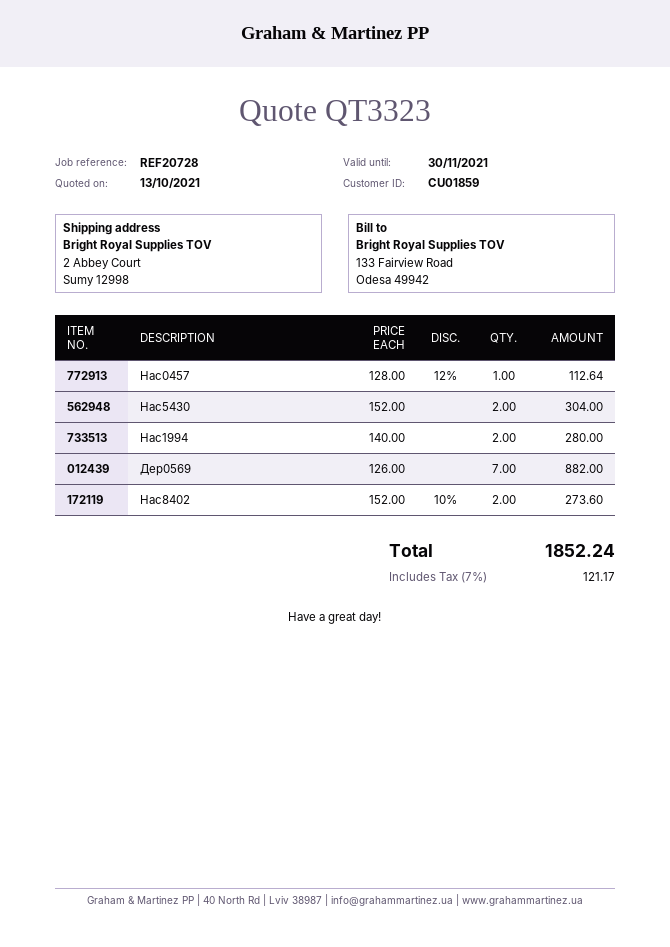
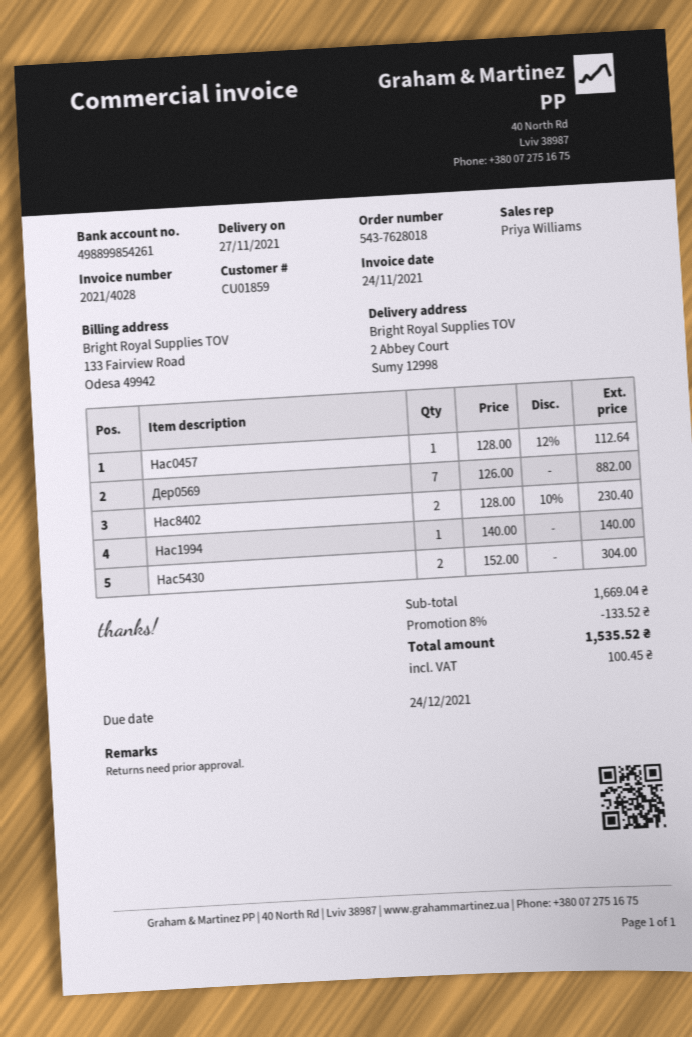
Нас1994: 2 x 140.00 = 280.00 -> 1 x 140.00 = 140.00
Нас8402: 2 x 152.00 - 10% = 273.60 -> 2 x 128.00 - 10% = 230.40
discount: none -> 8% = 133.52
tax: 121.17 -> 100.45
total: 1852.24 -> 1535.52

